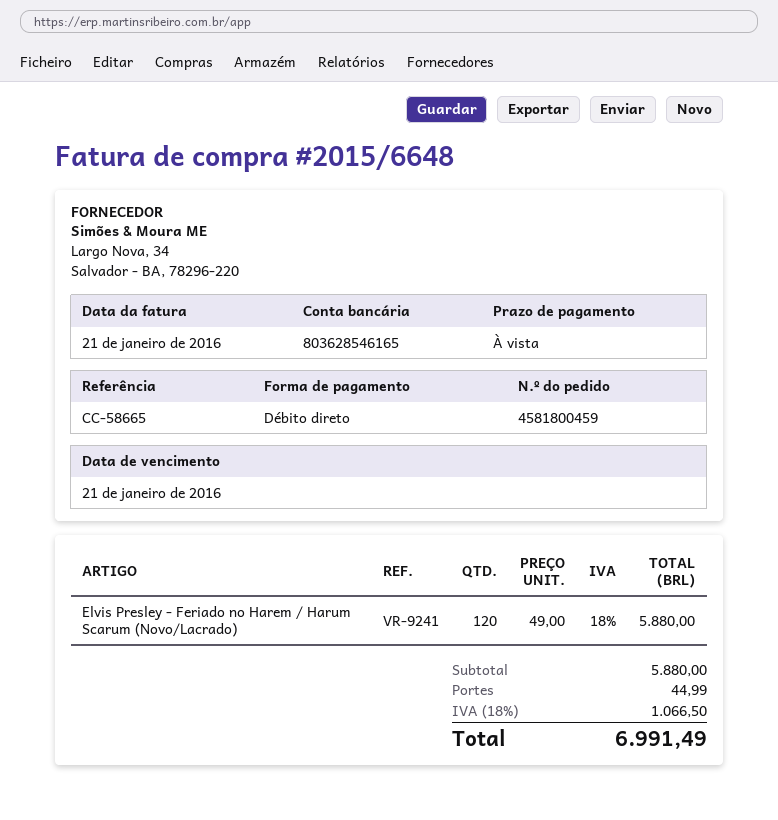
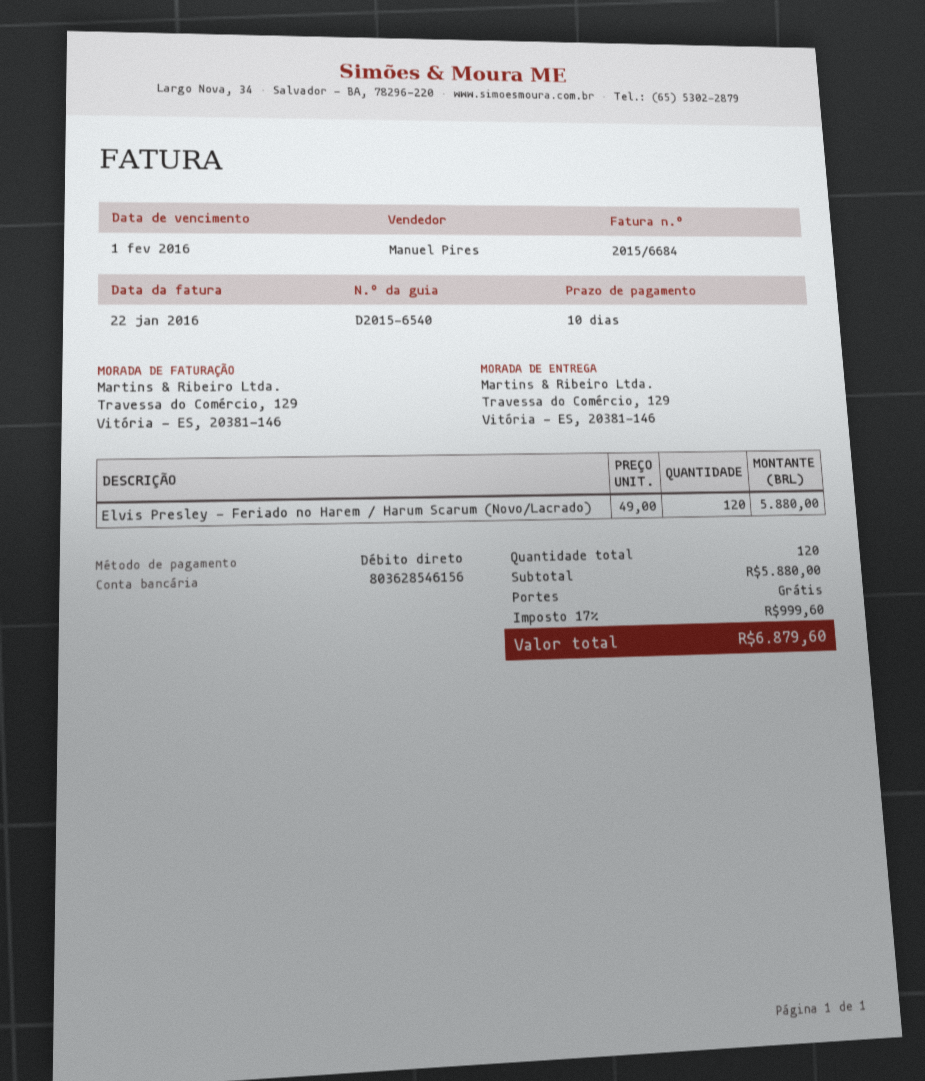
invoice number: 2015/6648 -> 2015/6684
invoice date: 2016-01-21 -> 2016-01-22
payment terms: on receipt -> 10 days
due date: 2016-01-21 -> 2016-02-01
bank account: 803628546165 -> 803628546156
shipping: 44.99 -> 0.00
tax: 18% = 1066.50 -> 17% = 999.60
total: 6991.49 -> 6879.60

